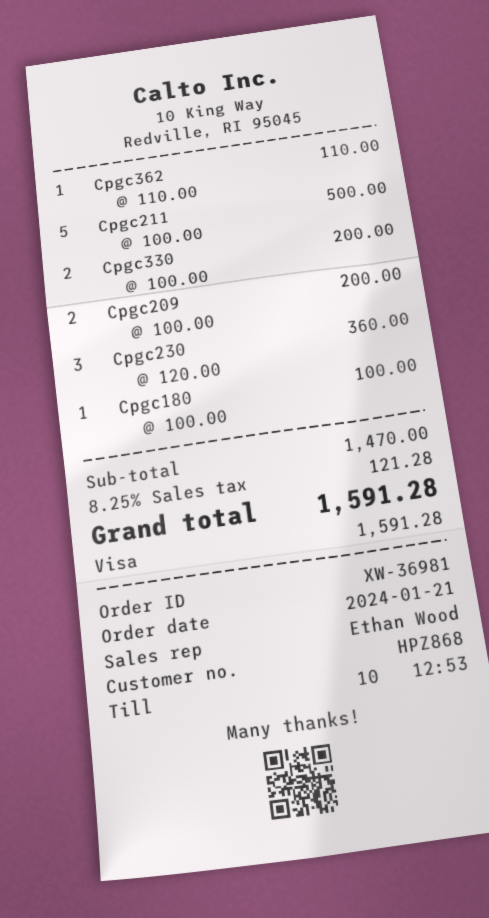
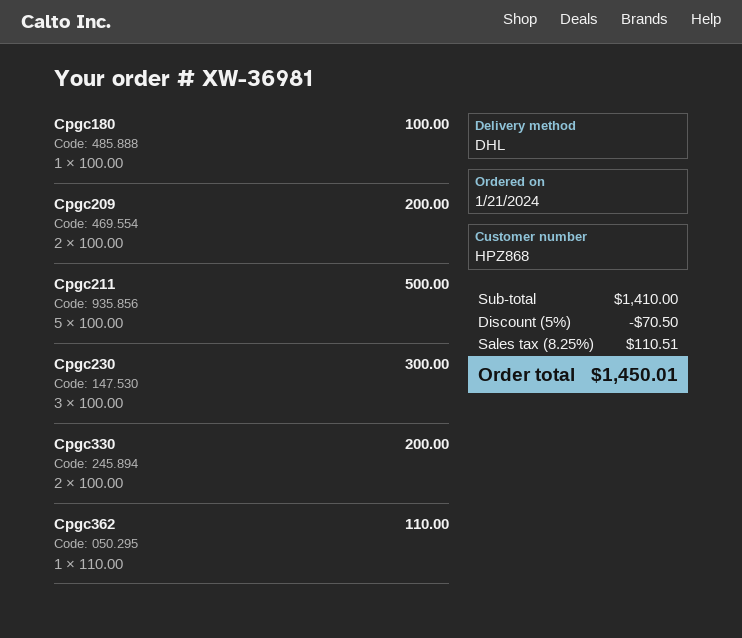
Cpgc230: 3 x 120.00 = 360.00 -> 3 x 100.00 = 300.00
subtotal: 1470.00 -> 1410.00
discount: none -> 5% = 70.50
tax: 8.25% = 121.28 -> 8.25% = 110.51
total: 1591.28 -> 1450.01

